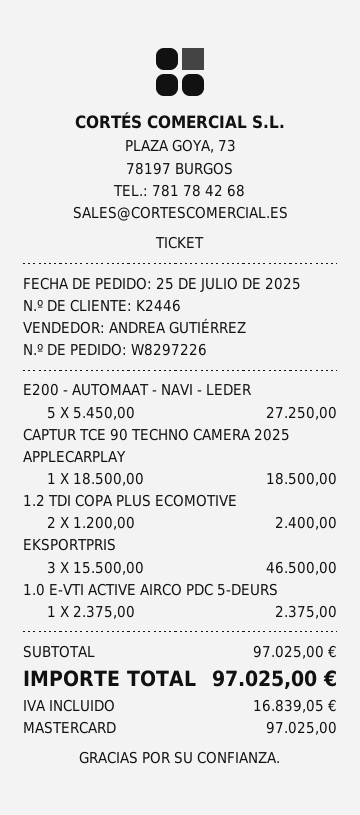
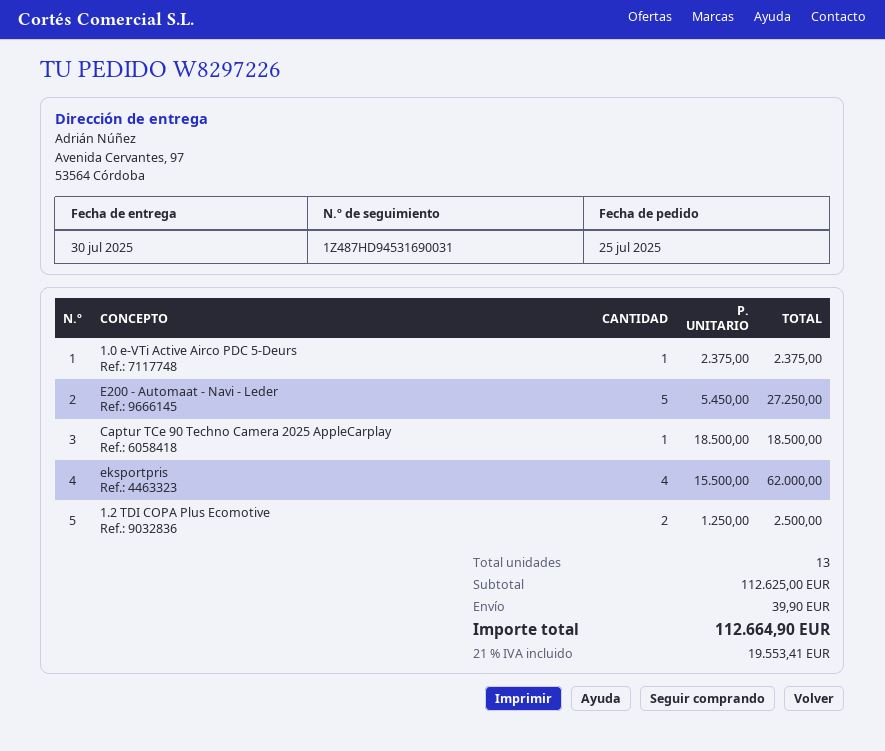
1.2 TDI COPA PLUS ECOMOTIVE: 2 x 1200.00 = 2400.00 -> 2 x 1250.00 = 2500.00
EKSPORTPRIS: 3 x 15500.00 = 46500.00 -> 4 x 15500.00 = 62000.00
subtotal: 97025.00 -> 112625.00
shipping: none -> 39.90
tax: 16839.05 -> 19553.41
total: 97025.00 -> 112664.90

